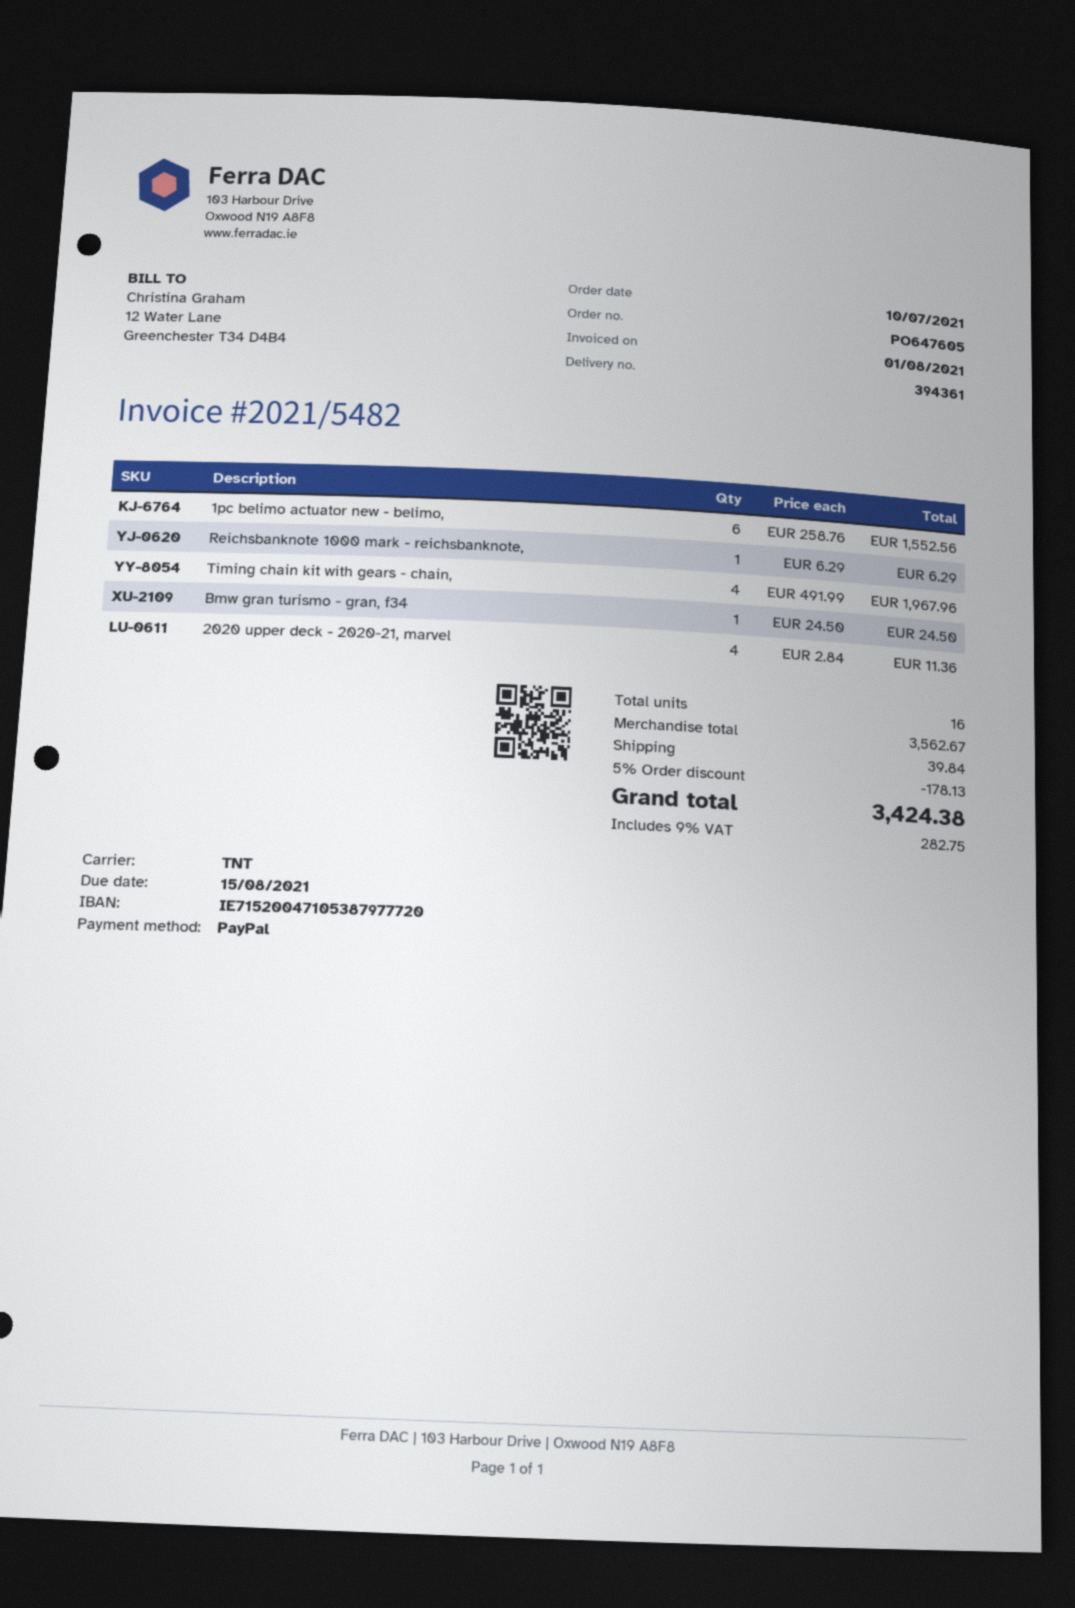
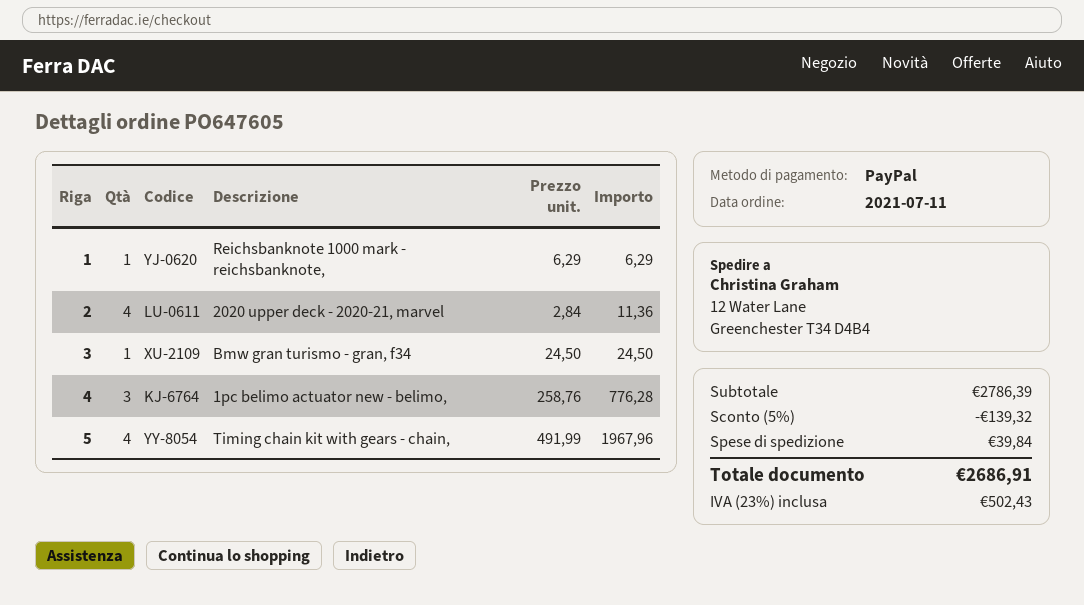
order date: 2021-07-10 -> 2021-07-11
1pc belimo actuator new - belimo,: 6 x 258.76 = 1552.56 -> 3 x 258.76 = 776.28
subtotal: 3562.67 -> 2786.39
discount: 5% = 178.13 -> 5% = 139.32
tax: 9% = 282.75 -> 23% = 502.43
total: 3424.38 -> 2686.91

